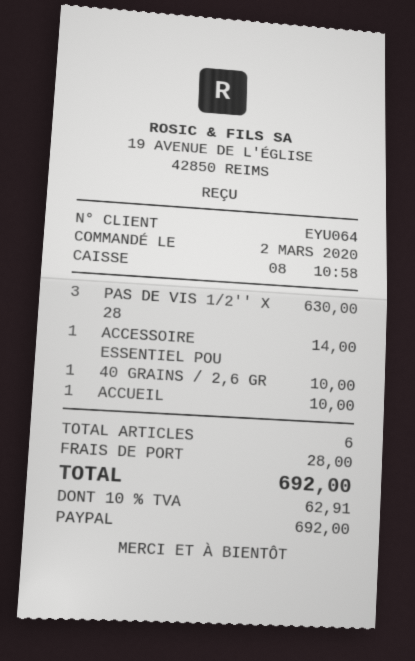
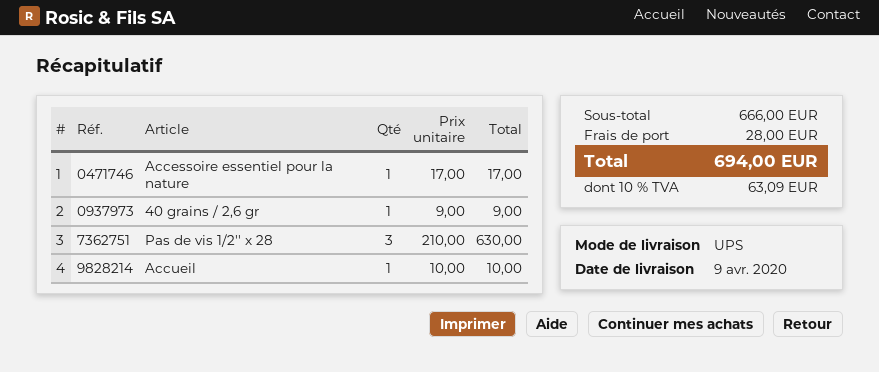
ACCESSOIRE ESSENTIEL POU: 1 for 14.00 -> 1 for 17.00
40 GRAINS / 2,6 GR: 1 for 10.00 -> 1 for 9.00
tax: 10% = 62.91 -> 10% = 63.09
total: 692.00 -> 694.00

